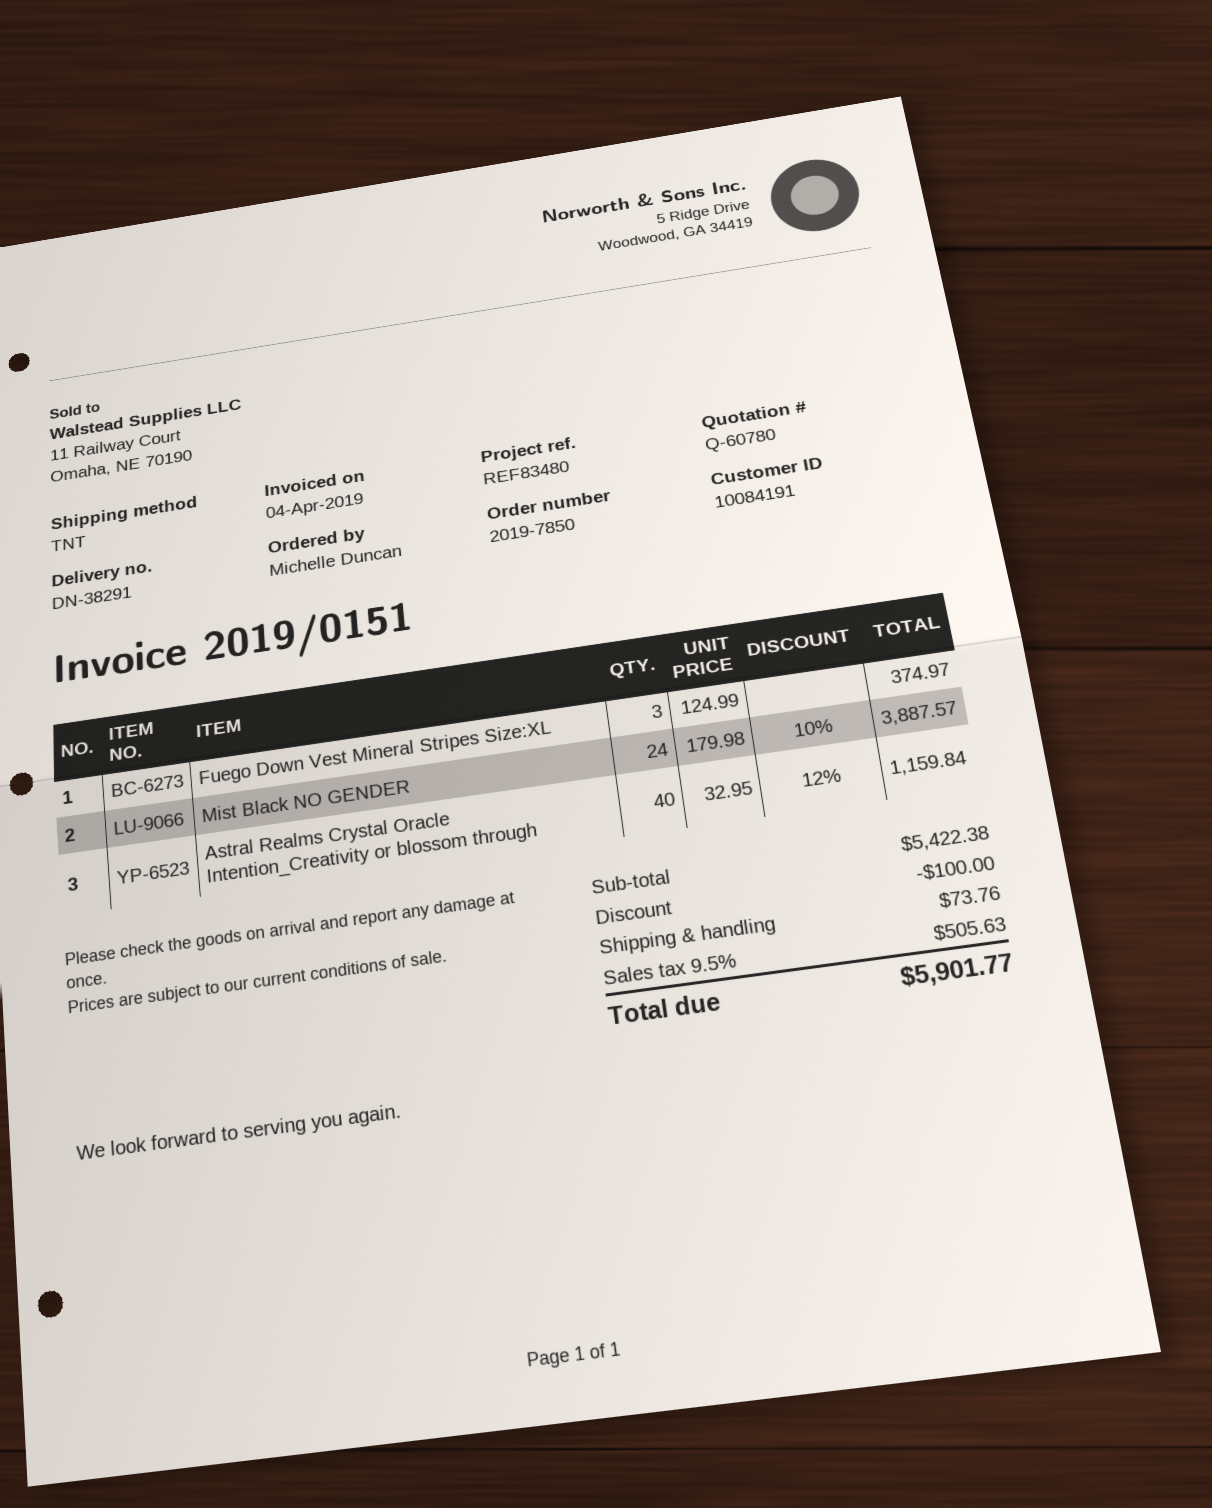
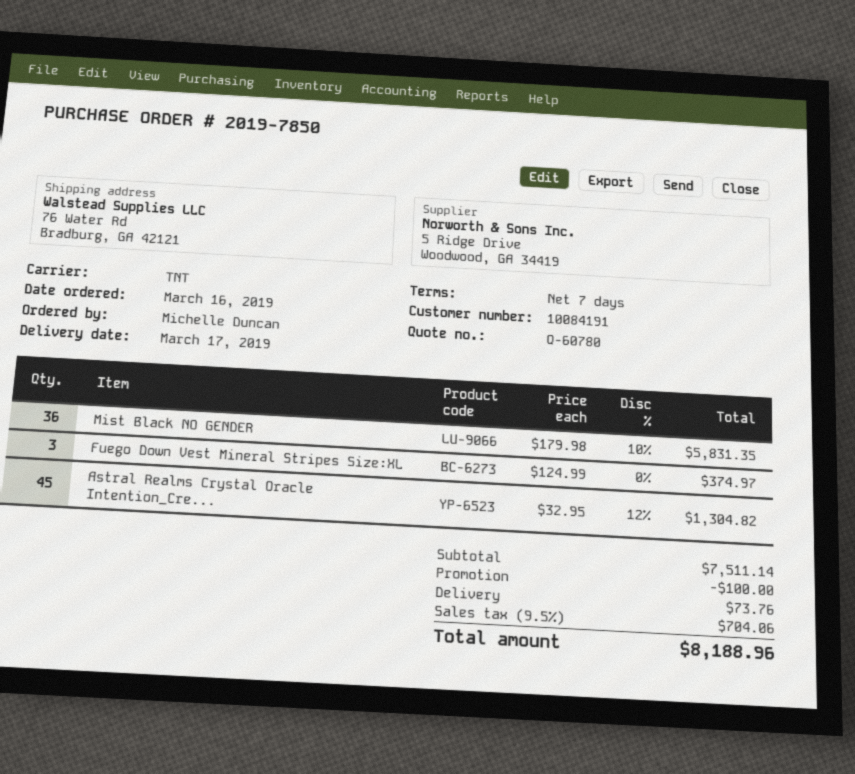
Mist Black NO GENDER: 24 x 179.98 - 10% = 3887.57 -> 36 x 179.98 - 10% = 5831.35
Astral Realms Crystal Oracle Intention_Creativity or blossom through: 40 x 32.95 - 12% = 1159.84 -> 45 x 32.95 - 12% = 1304.82
subtotal: 5422.38 -> 7511.14
tax: 9.5% = 505.63 -> 9.5% = 704.06
total: 5901.77 -> 8188.96

